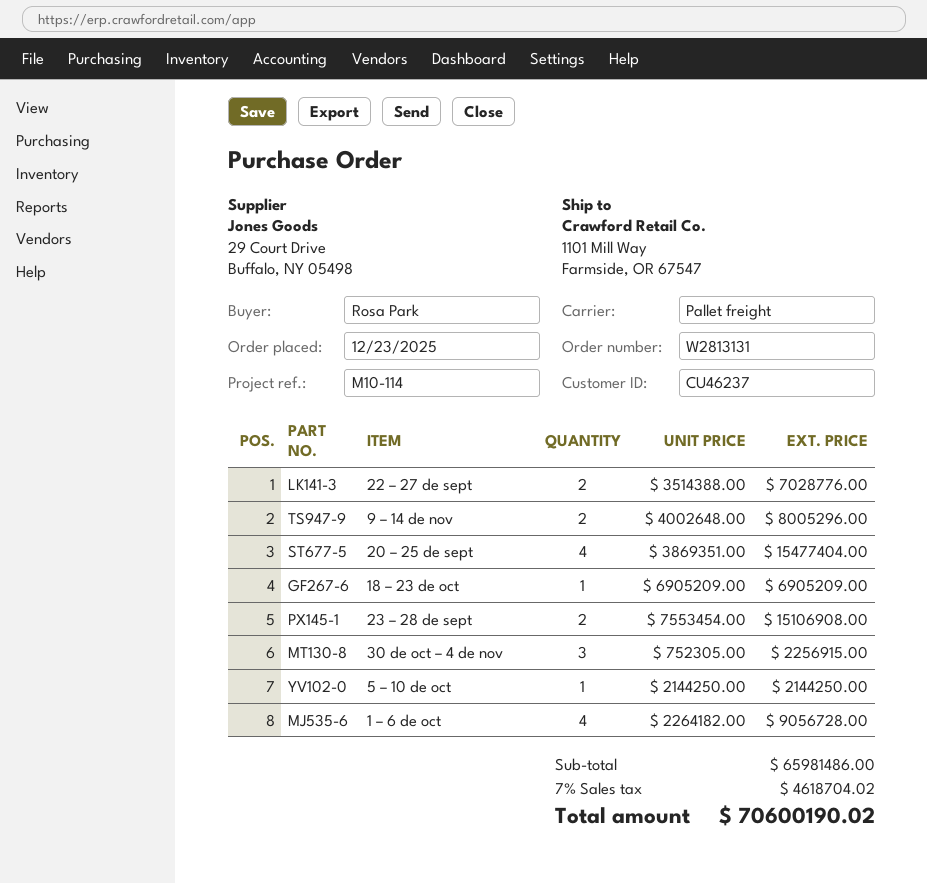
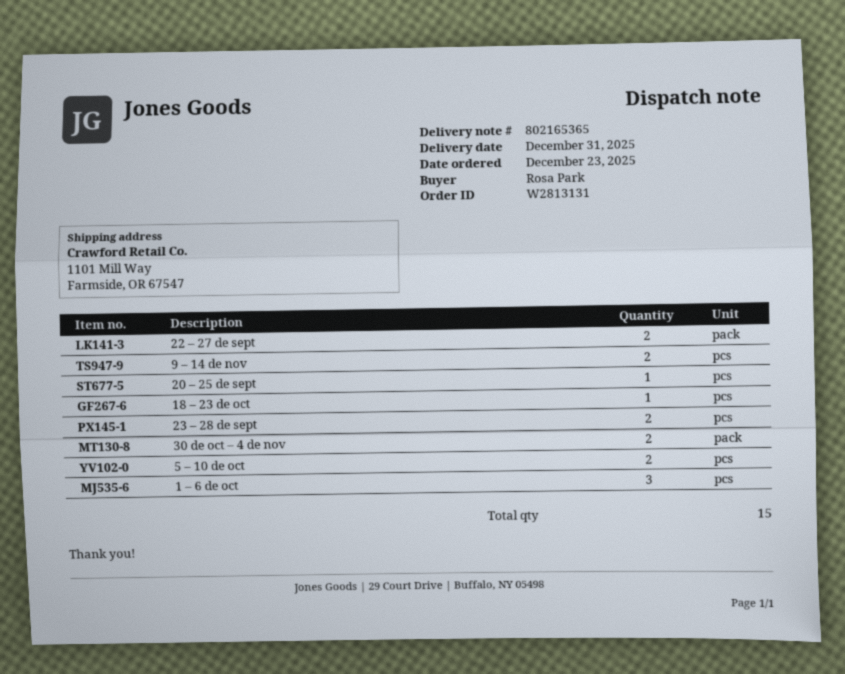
20 – 25 de sept: 4 -> 1
30 de oct – 4 de nov: 3 -> 2
5 – 10 de oct: 1 -> 2
1 – 6 de oct: 4 -> 3

